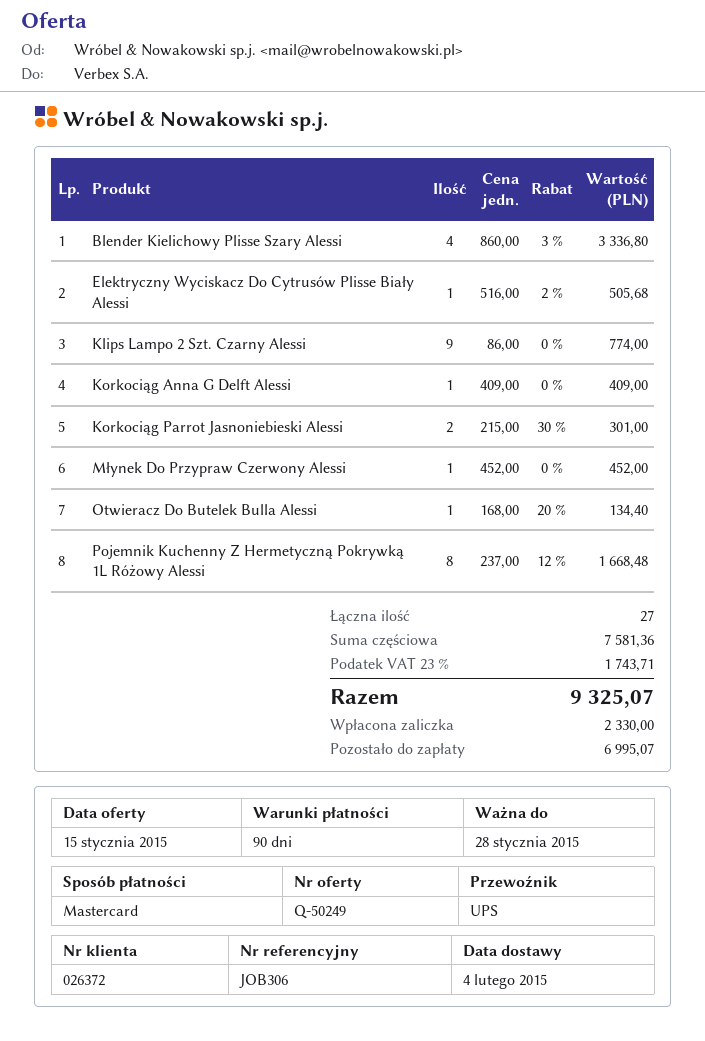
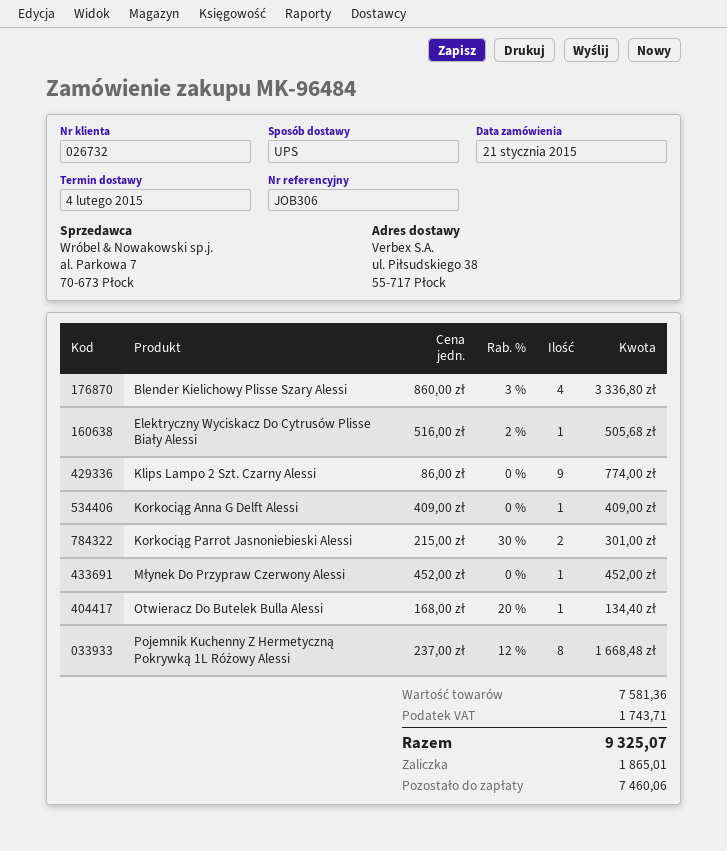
customer number: 026372 -> 026732
deposit: 2330.00 -> 1865.01
balance: 6995.07 -> 7460.06

